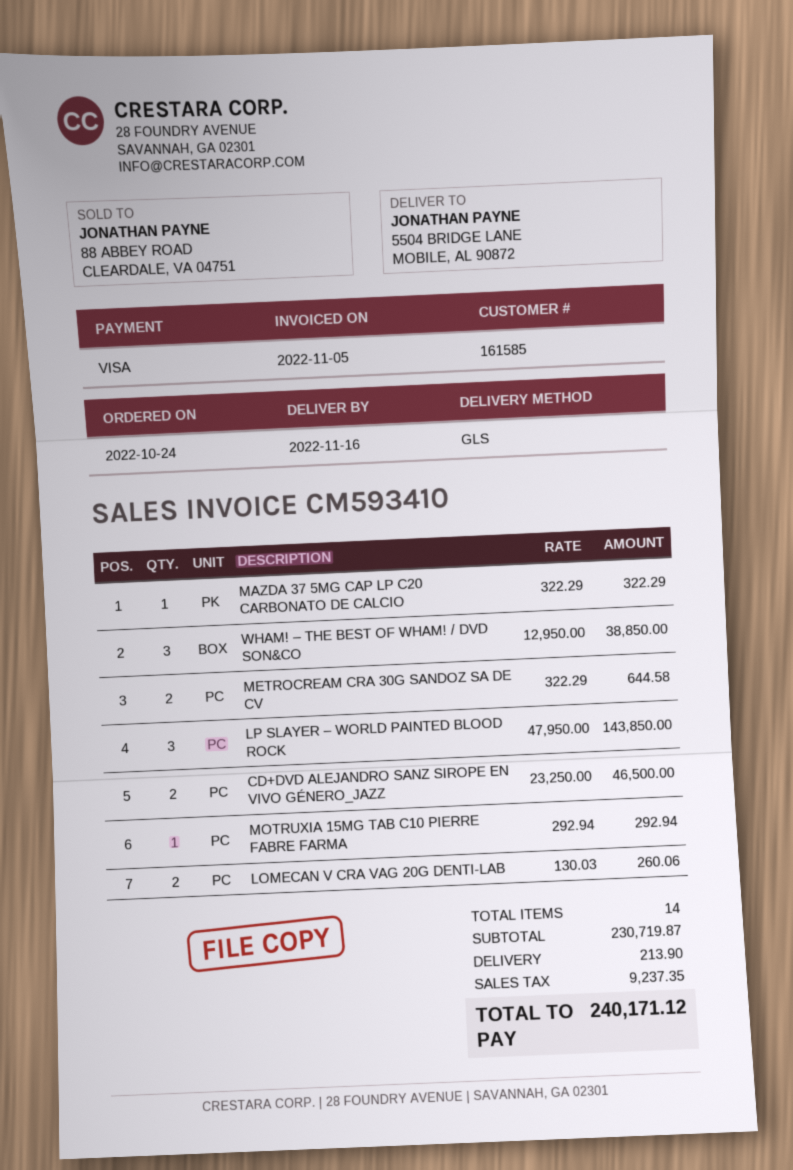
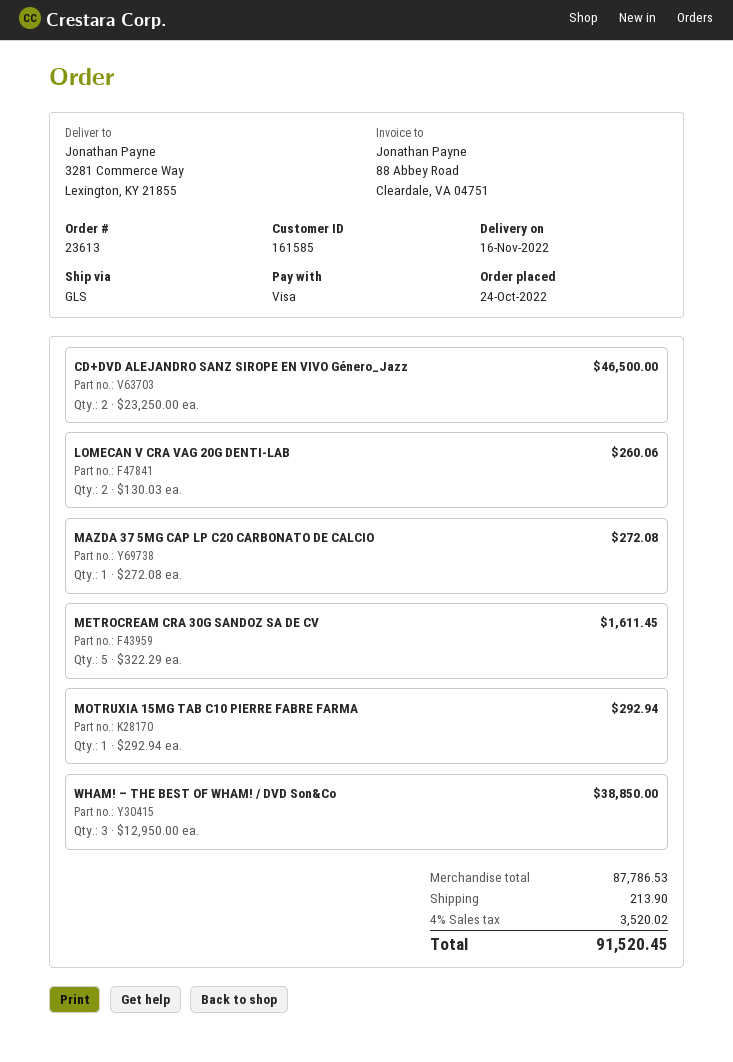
ship to: 5504 BRIDGE LANE, MOBILE, AL 90872 -> 3281 Commerce Way, Lexington, KY 21855
MAZDA 37 5MG CAP LP C20 CARBONATO DE CALCIO: 1 x 322.29 = 322.29 -> 1 x 272.08 = 272.08
METROCREAM CRA 30G SANDOZ SA DE CV: 2 x 322.29 = 644.58 -> 5 x 322.29 = 1611.45
LP SLAYER – WORLD PAINTED BLOOD ROCK: 3 x 47950.00 = 143850.00 -> none
subtotal: 230719.87 -> 87786.53
tax: 9237.35 -> 3520.02
total: 240171.12 -> 91520.45

